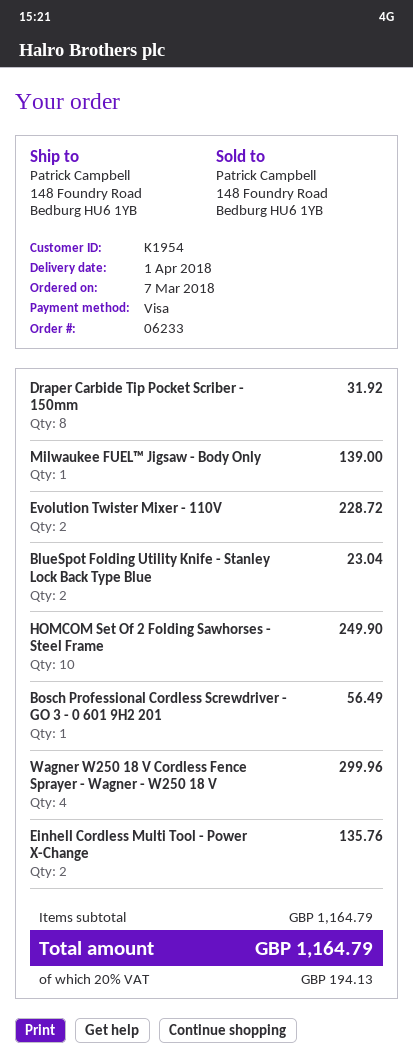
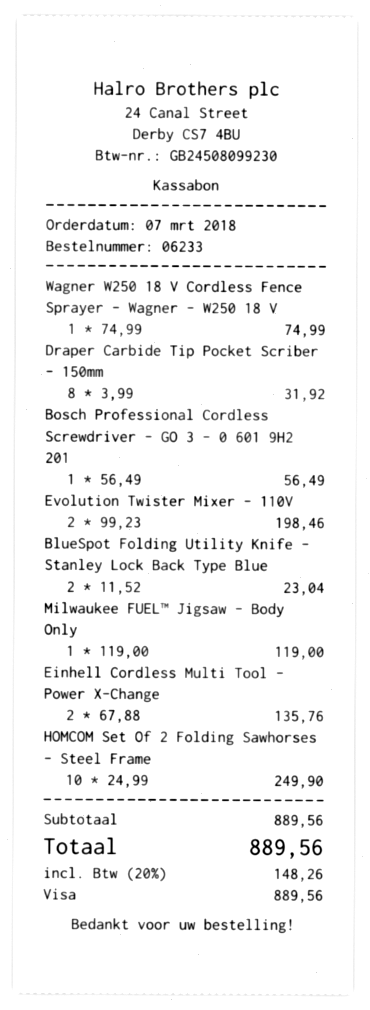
Milwaukee FUEL™ Jigsaw - Body Only: 1 for 139.00 -> 1 for 119.00
Evolution Twister Mixer - 110V: 2 for 228.72 -> 2 for 198.46
Wagner W250 18 V Cordless Fence Sprayer - Wagner - W250 18 V: 4 for 299.96 -> 1 for 74.99
subtotal: 1164.79 -> 889.56
tax: 20% = 194.13 -> 20% = 148.26
total: 1164.79 -> 889.56

